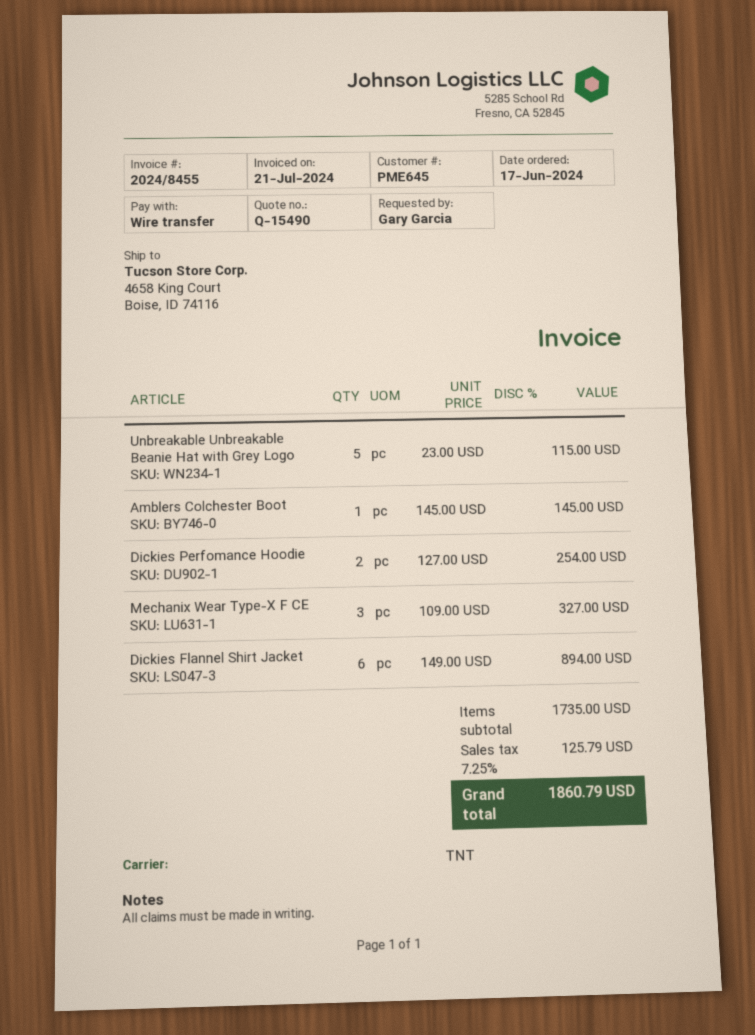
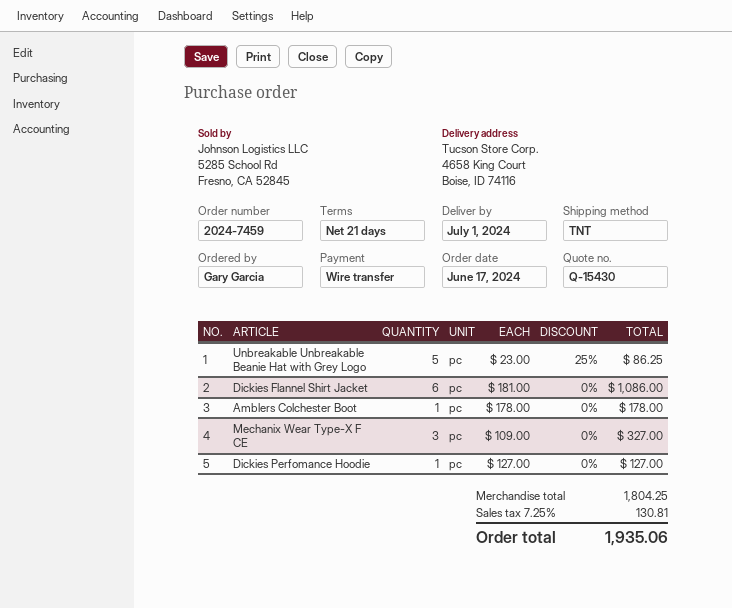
quote number: Q-15490 -> Q-15430
Unbreakable Unbreakable Beanie Hat with Grey Logo: 5 x 23.00 = 115.00 -> 5 x 23.00 - 25% = 86.25
Amblers Colchester Boot: 1 x 145.00 = 145.00 -> 1 x 178.00 = 178.00
Dickies Perfomance Hoodie: 2 x 127.00 = 254.00 -> 1 x 127.00 = 127.00
Dickies Flannel Shirt Jacket: 6 x 149.00 = 894.00 -> 6 x 181.00 = 1086.00
subtotal: 1735.00 -> 1804.25
tax: 7.25% = 125.79 -> 7.25% = 130.81
total: 1860.79 -> 1935.06

